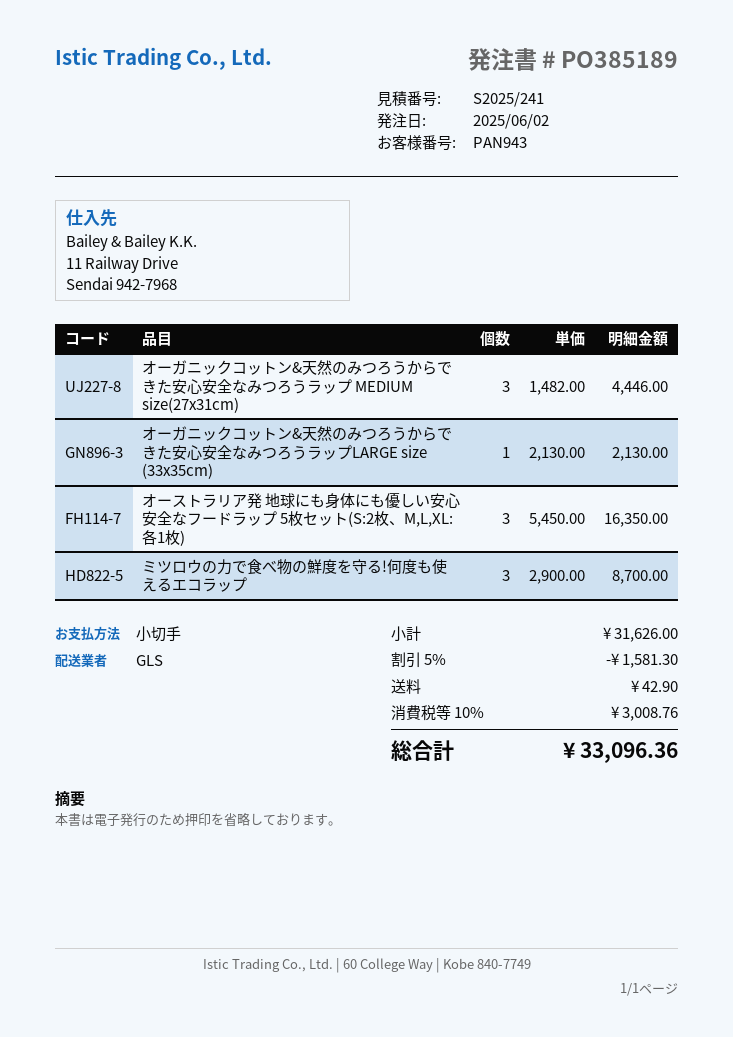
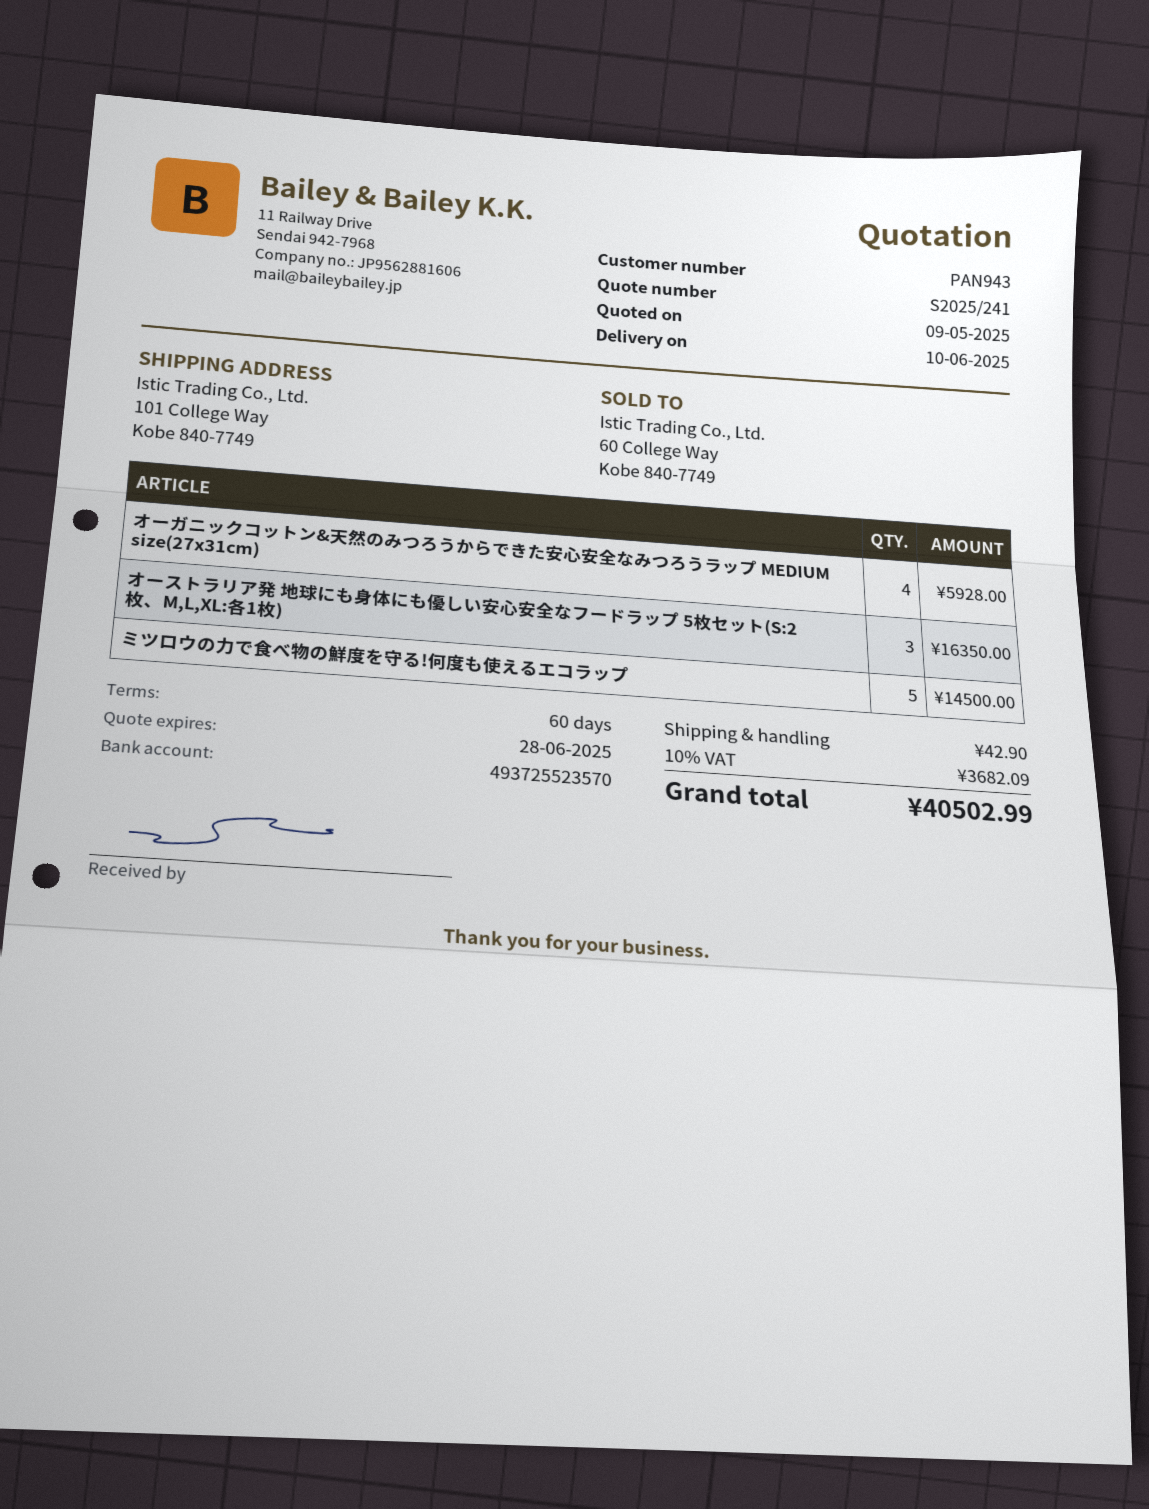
オーガニックコットン&天然のみつろうからできた安心安全なみつろうラップ MEDIUM size(27x31cm): 3 for 4446.00 -> 4 for 5928.00
オーガニックコットン&天然のみつろうからできた安心安全なみつろうラップLARGE size (33x35cm): 1 for 2130.00 -> none
ミツロウの力で食べ物の鮮度を守る!何度も使えるエコラップ: 3 for 8700.00 -> 5 for 14500.00
discount: 5% = 1581.30 -> none
tax: 10% = 3008.76 -> 10% = 3682.09
total: 33096.36 -> 40502.99

